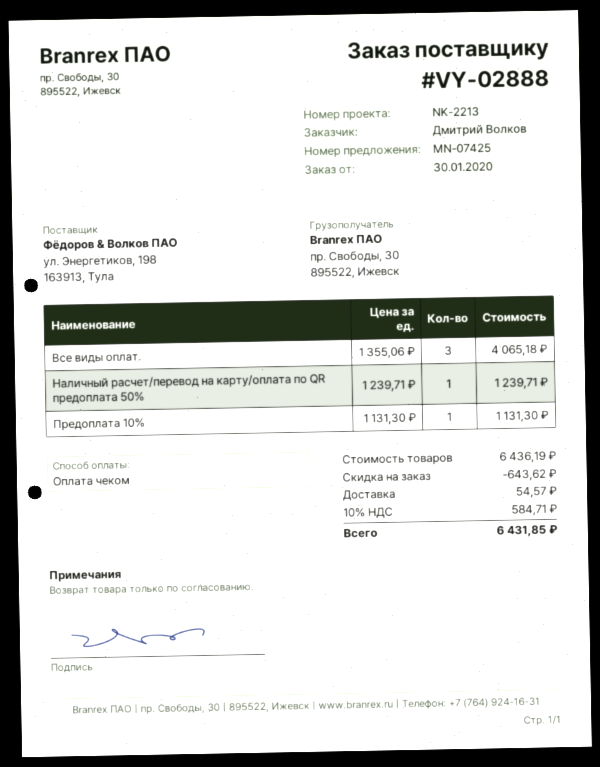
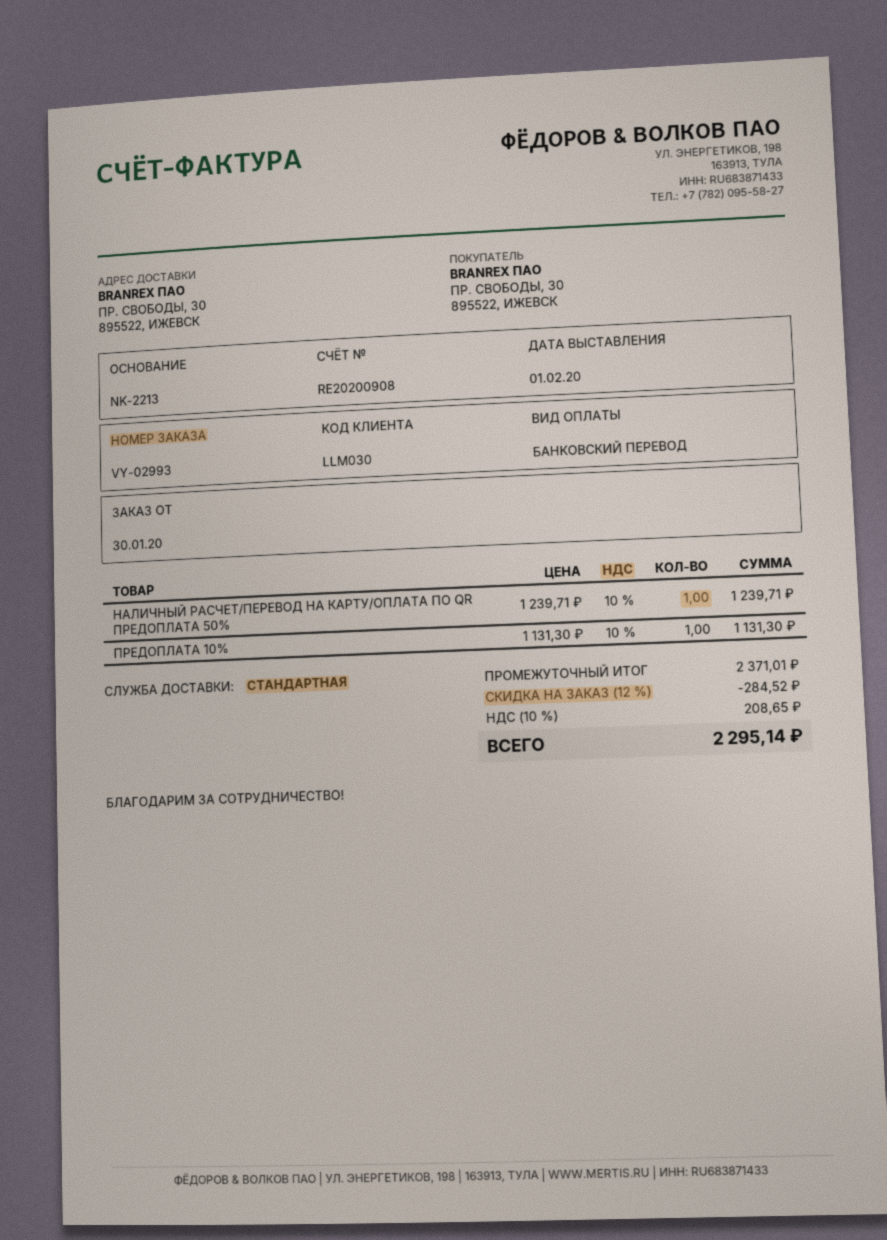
order number: VY-02888 -> VY-02993
payment method: cheque -> bank transfer
Все виды оплат.: 3 x 1355.06 = 4065.18 -> none
subtotal: 6436.19 -> 2371.01
discount: 643.62 -> 284.52
shipping: 54.57 -> none
tax: 10% = 584.71 -> 10% = 208.65
total: 6431.85 -> 2295.14

